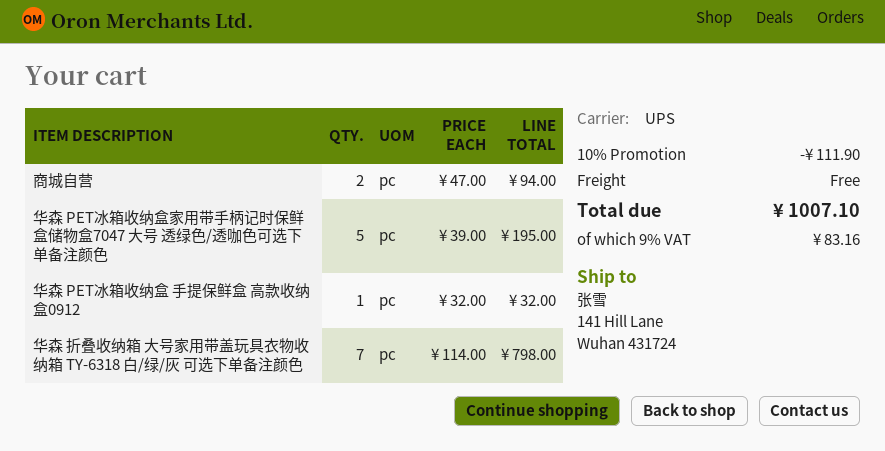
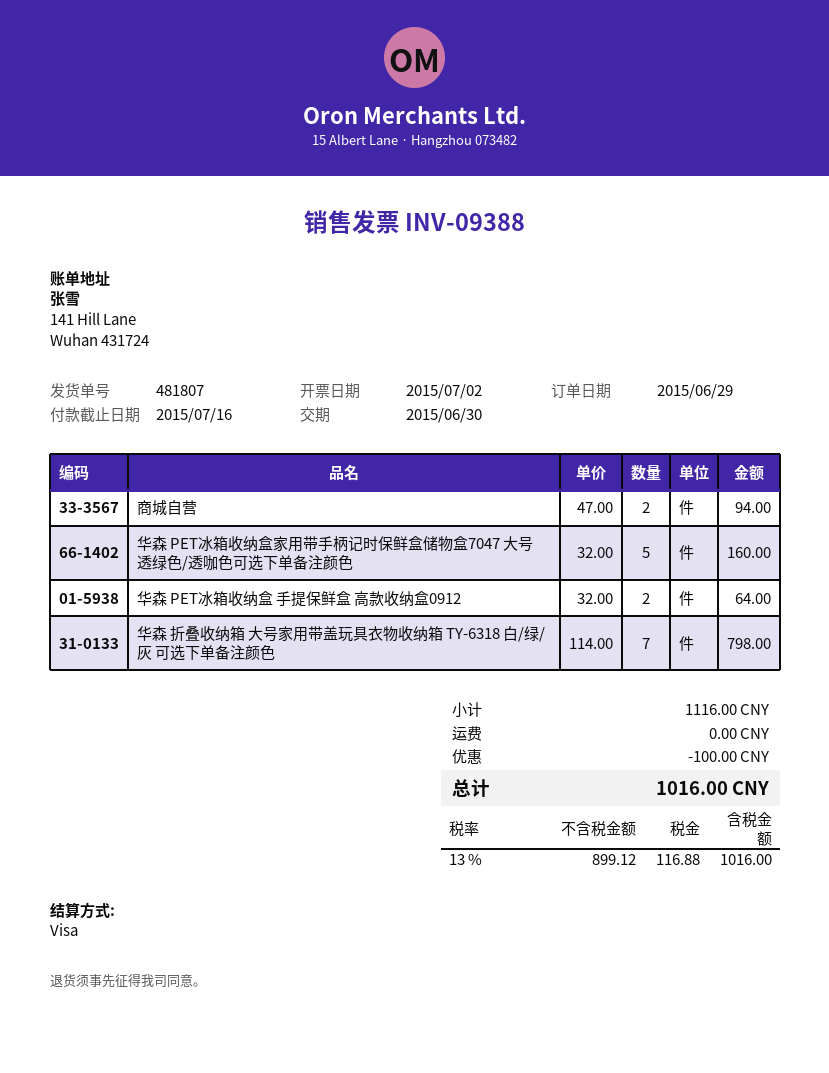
华森 PET冰箱收纳盒家用带手柄记时保鲜盒储物盒7047 大号 透绿色/透咖色可选下单备注颜色: 5 x 39.00 = 195.00 -> 5 x 32.00 = 160.00
华森 PET冰箱收纳盒 手提保鲜盒 高款收纳盒0912: 1 x 32.00 = 32.00 -> 2 x 32.00 = 64.00
discount: 111.90 -> 100.00
tax: 9% = 83.16 -> 13% = 116.88
total: 1007.10 -> 1016.00

